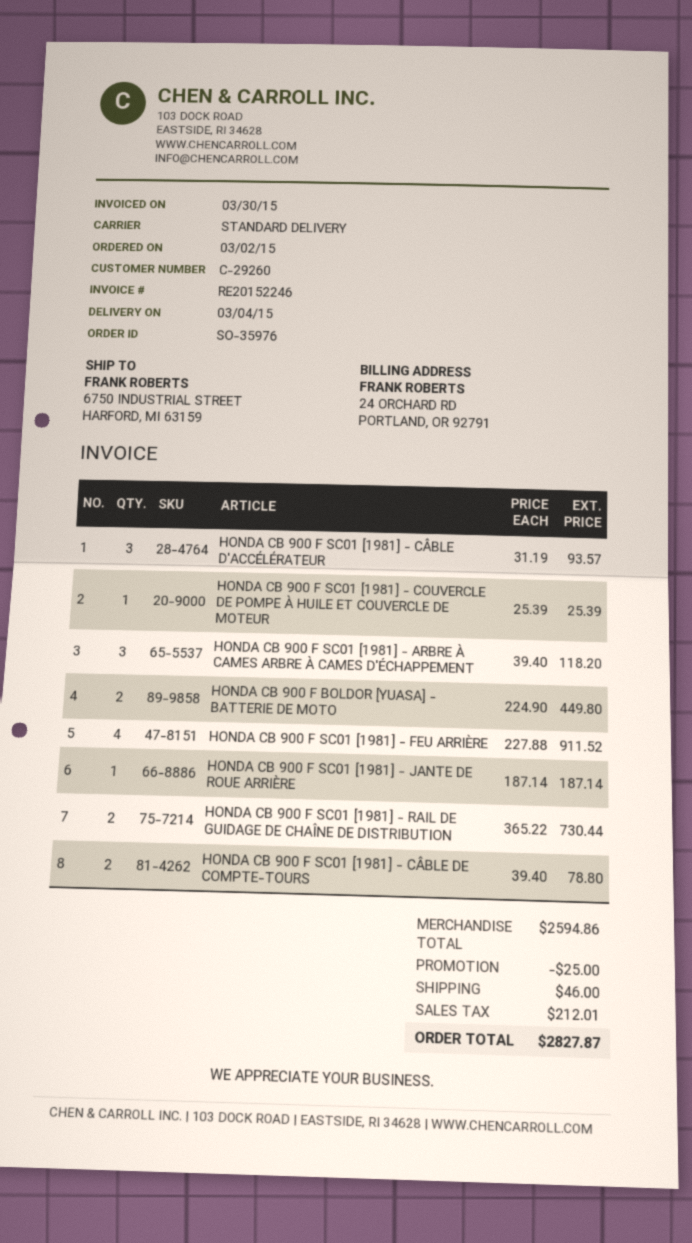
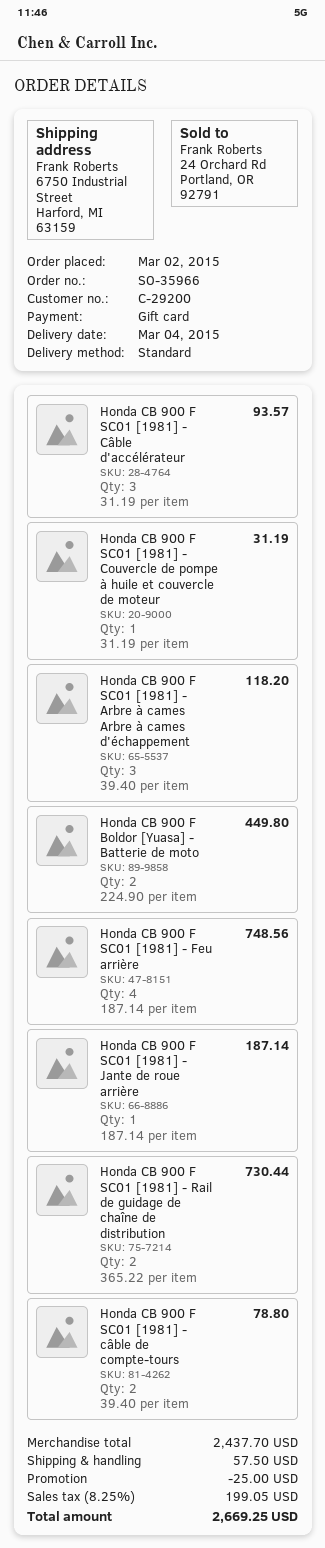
order number: SO-35976 -> SO-35966
customer number: C-29260 -> C-29200
HONDA CB 900 F SC01 [1981] - COUVERCLE DE POMPE À HUILE ET COUVERCLE DE MOTEUR: 1 x 25.39 = 25.39 -> 1 x 31.19 = 31.19
HONDA CB 900 F SC01 [1981] - FEU ARRIÈRE: 4 x 227.88 = 911.52 -> 4 x 187.14 = 748.56
subtotal: 2594.86 -> 2437.70
shipping: 46.00 -> 57.50
tax: 212.01 -> 199.05
total: 2827.87 -> 2669.25

